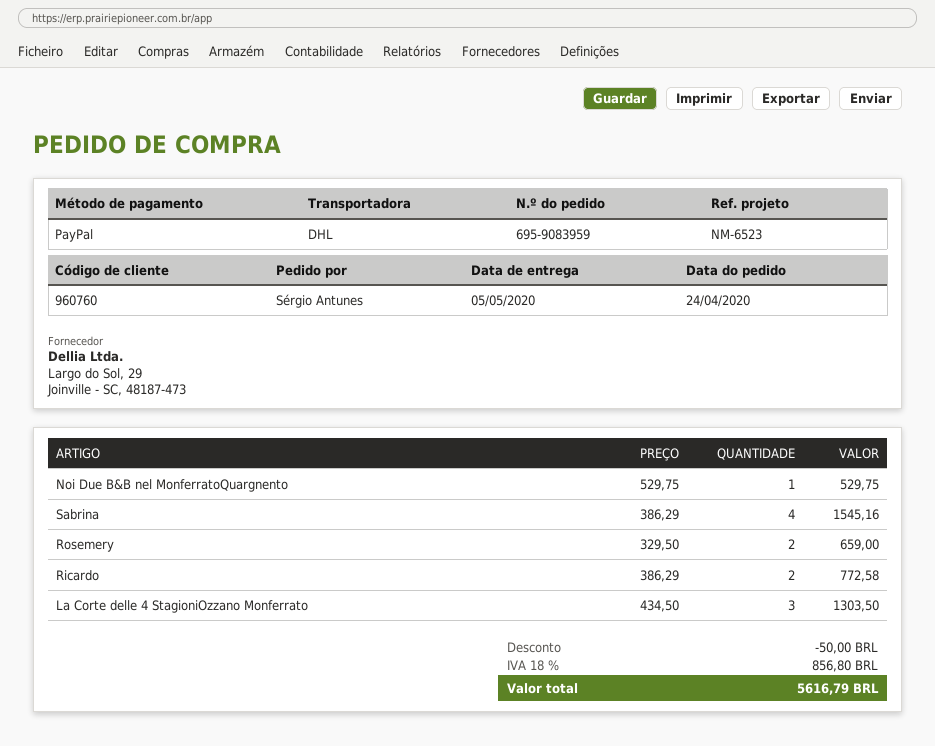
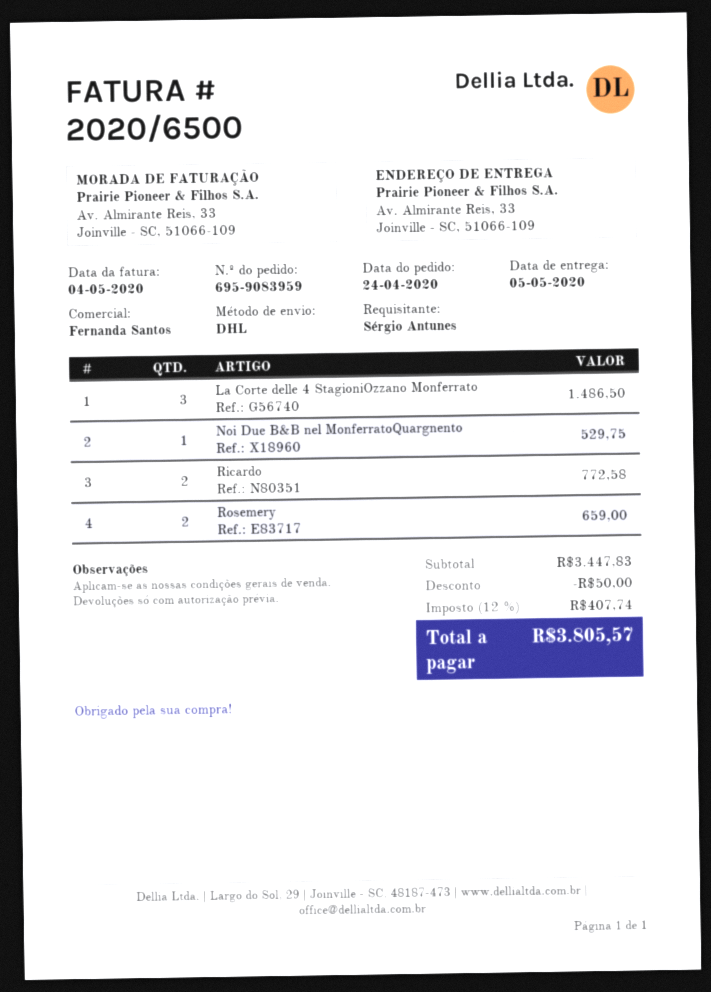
Sabrina: 4 for 1545.16 -> none
La Corte delle 4 StagioniOzzano Monferrato: 3 for 1303.50 -> 3 for 1486.50
tax: 18% = 856.80 -> 12% = 407.74
total: 5616.79 -> 3805.57

